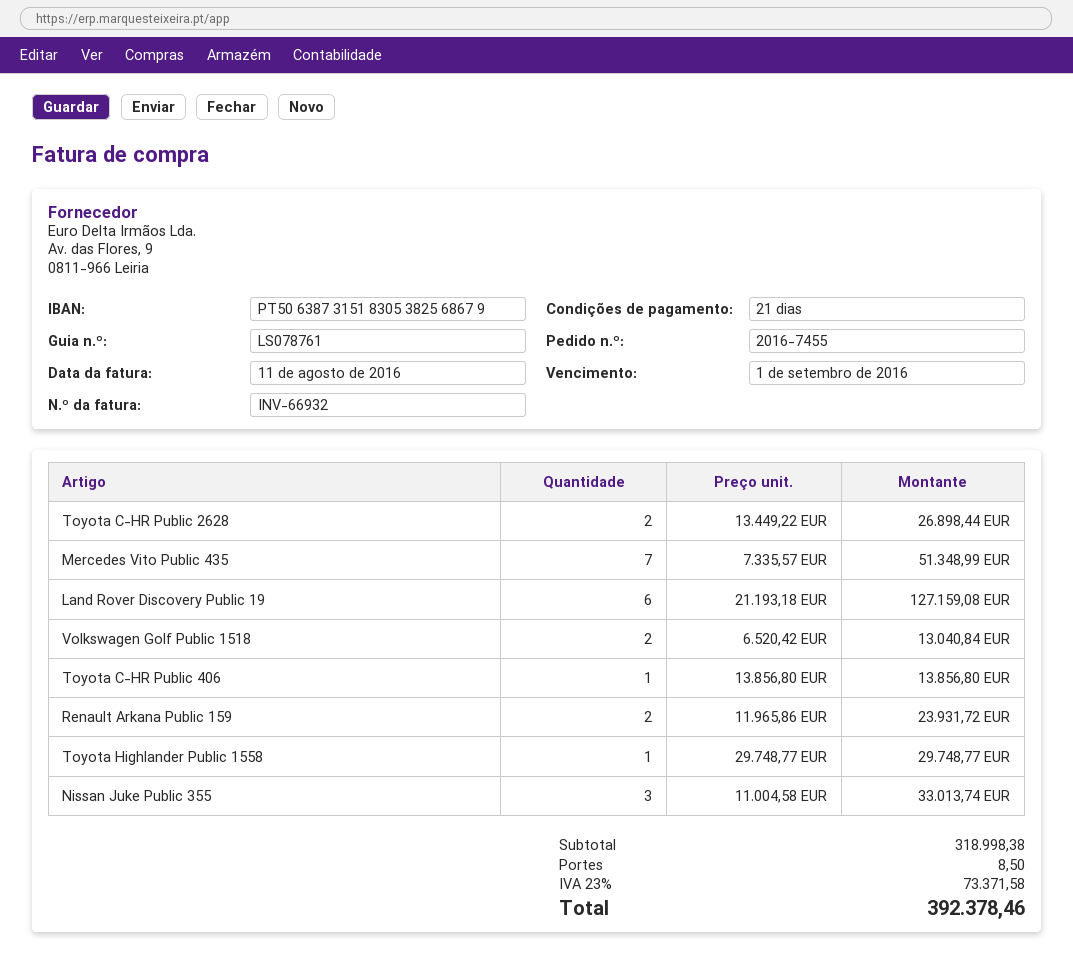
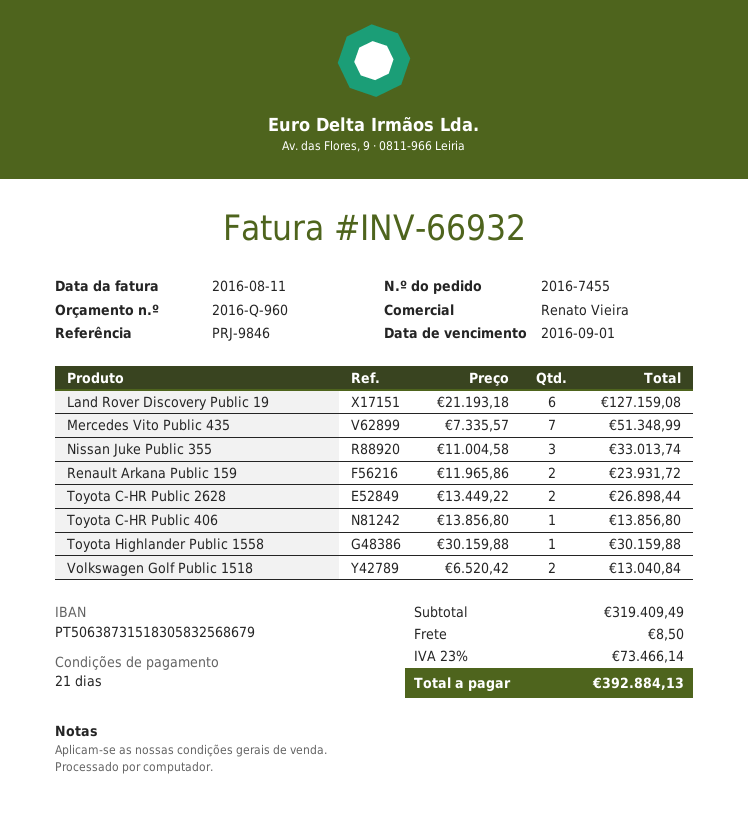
bank account: PT50638731518305382568679 -> PT50638731518305832568679
Toyota Highlander Public 1558: 1 x 29748.77 = 29748.77 -> 1 x 30159.88 = 30159.88
subtotal: 318998.38 -> 319409.49
tax: 23% = 73371.58 -> 23% = 73466.14
total: 392378.46 -> 392884.13

